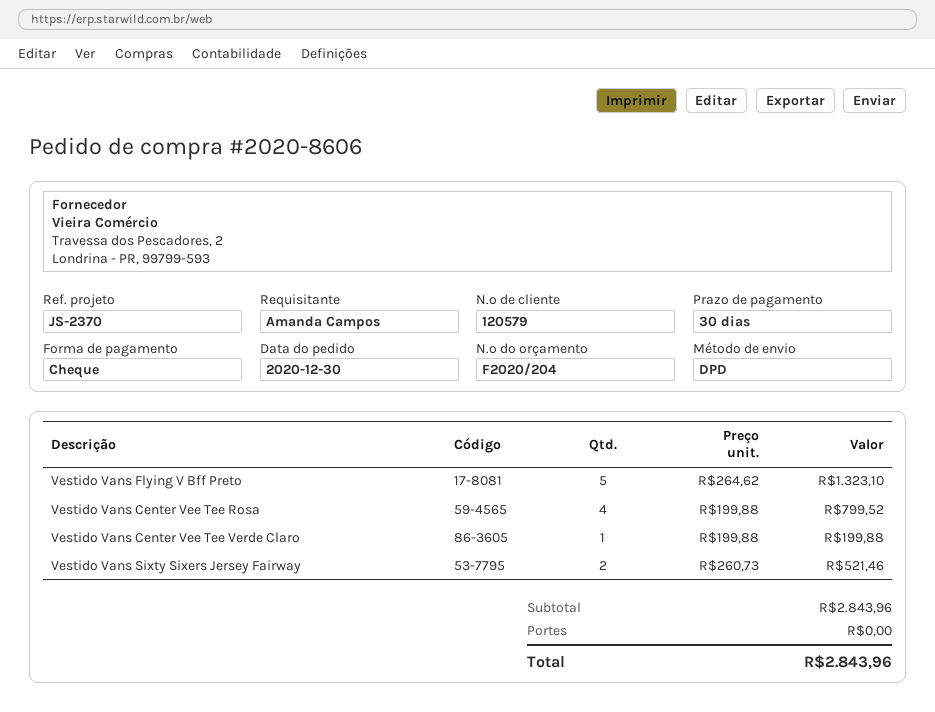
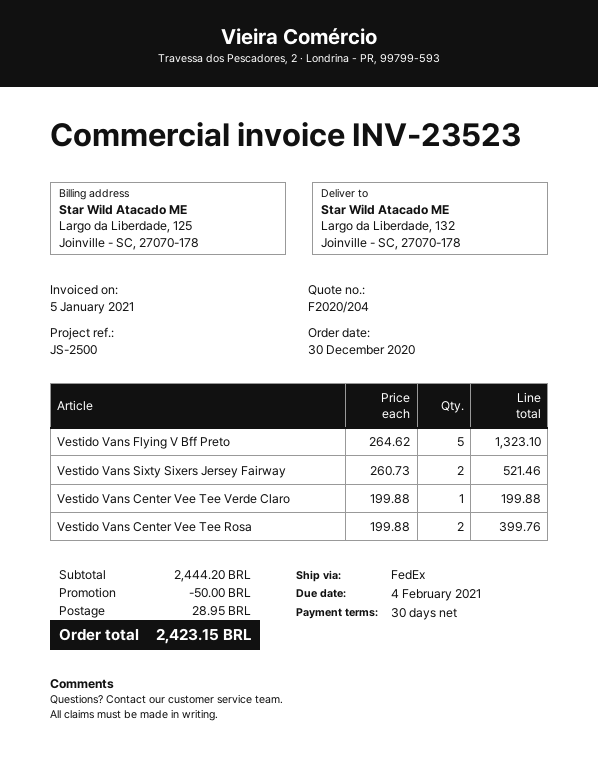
reference: JS-2370 -> JS-2500
shipping method: DPD -> FedEx
Vestido Vans Center Vee Tee Rosa: 4 x 199.88 = 799.52 -> 2 x 199.88 = 399.76
subtotal: 2843.96 -> 2444.20
discount: none -> 50.00
shipping: 0.00 -> 28.95
total: 2843.96 -> 2423.15

